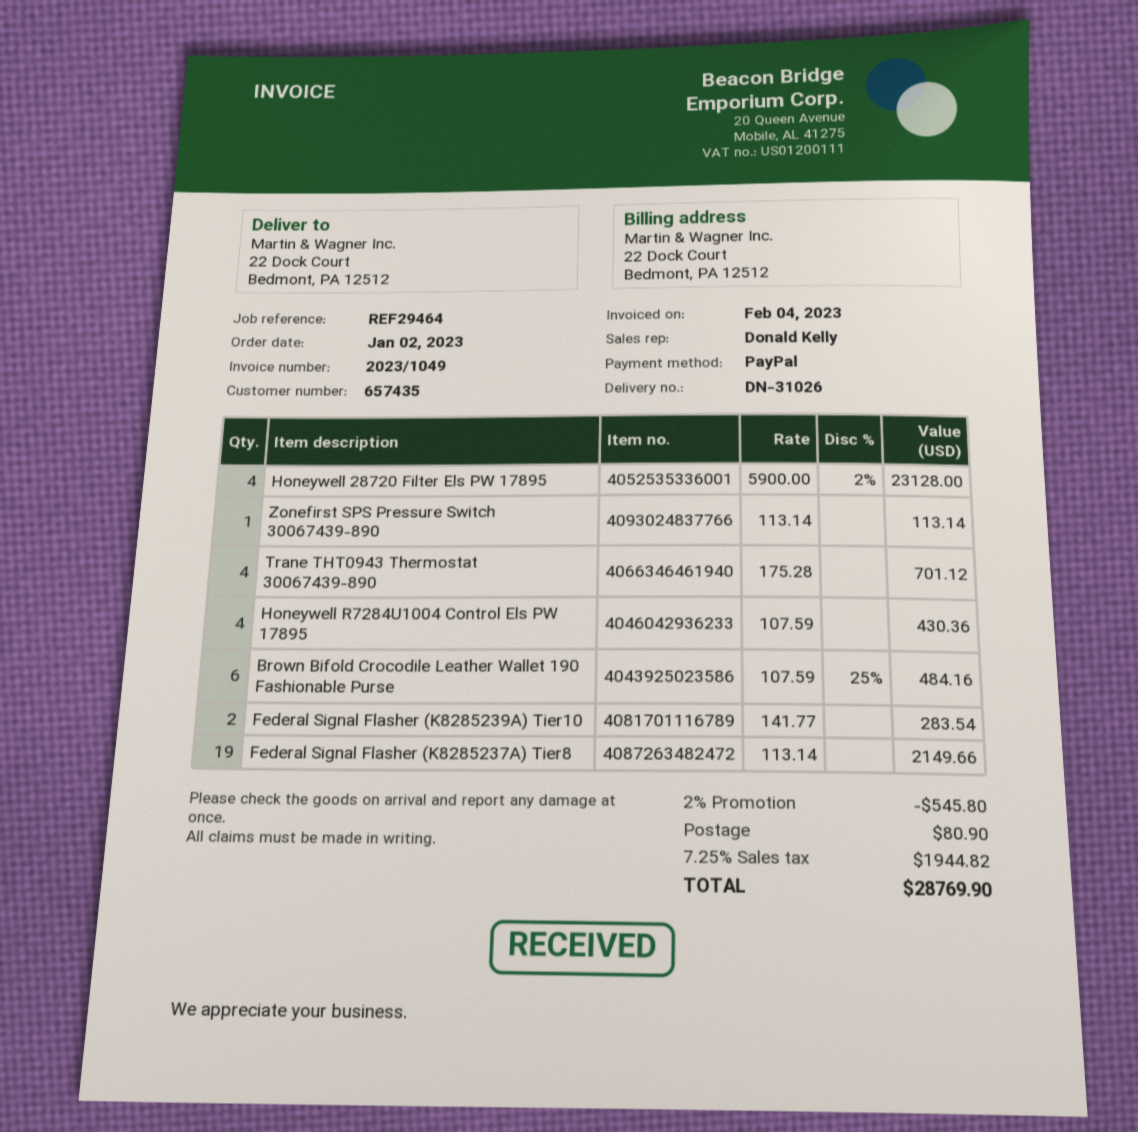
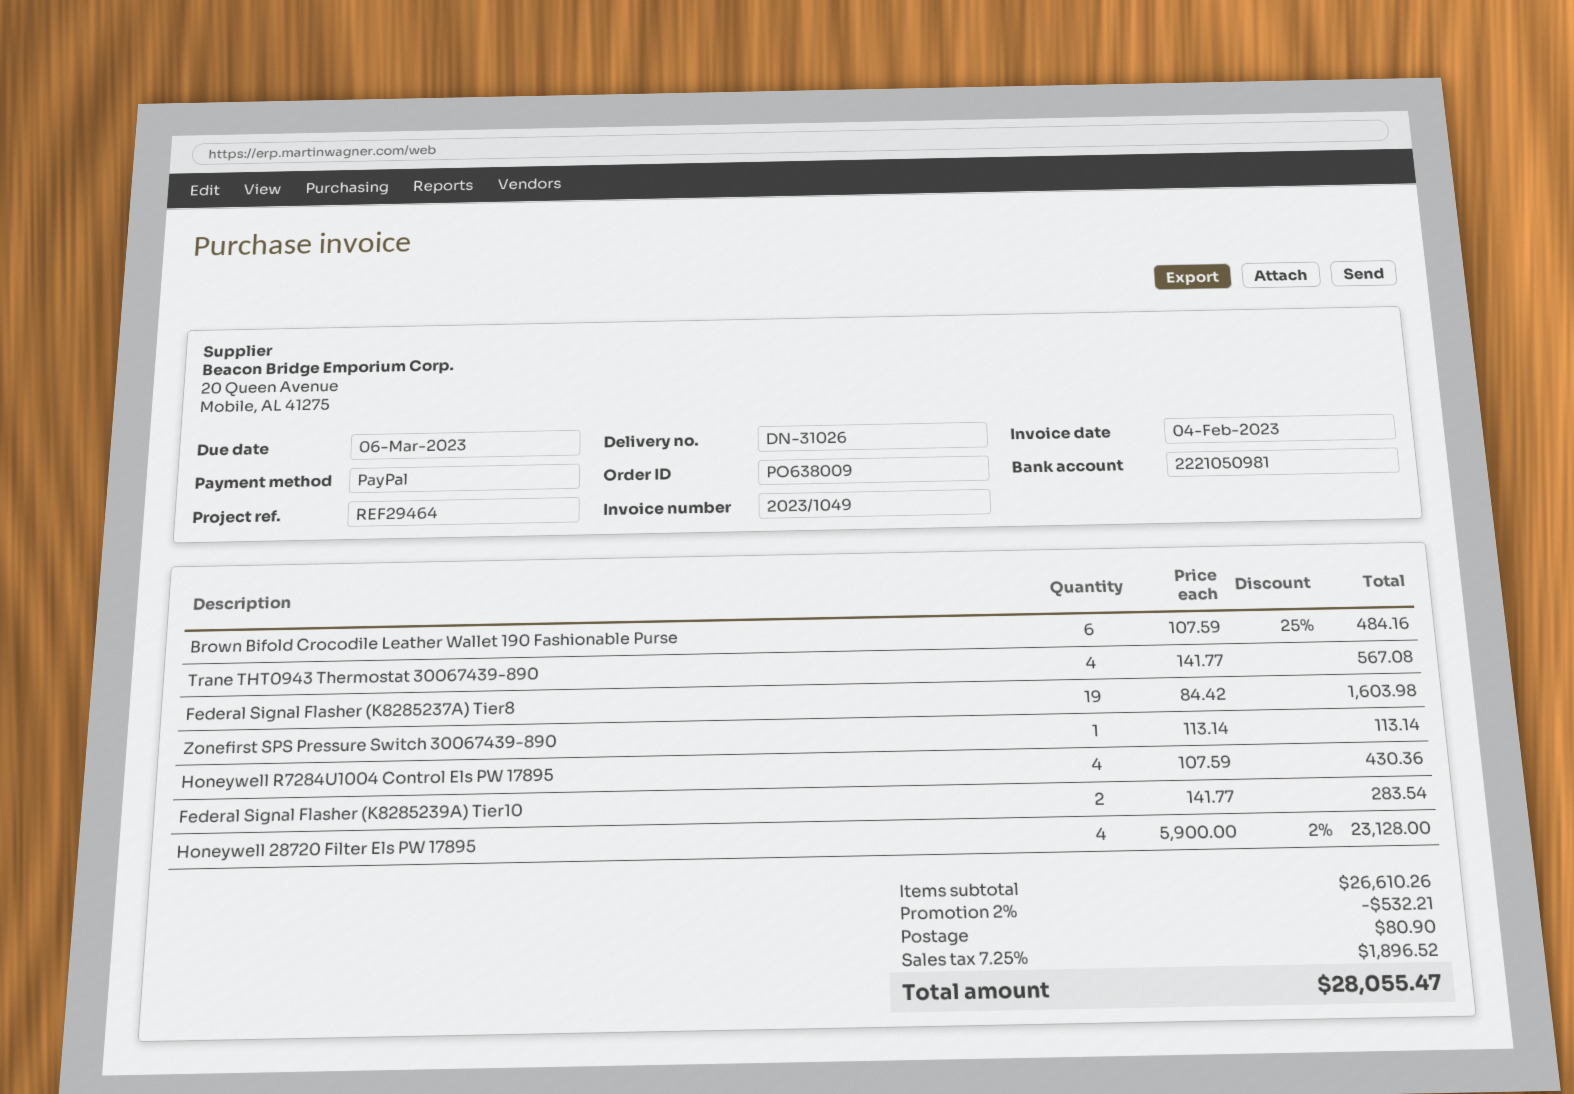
Trane THT0943 Thermostat 30067439-890: 4 x 175.28 = 701.12 -> 4 x 141.77 = 567.08
Federal Signal Flasher (K8285237A) Tier8: 19 x 113.14 = 2149.66 -> 19 x 84.42 = 1603.98
discount: 2% = 545.80 -> 2% = 532.21
tax: 7.25% = 1944.82 -> 7.25% = 1896.52
total: 28769.90 -> 28055.47

